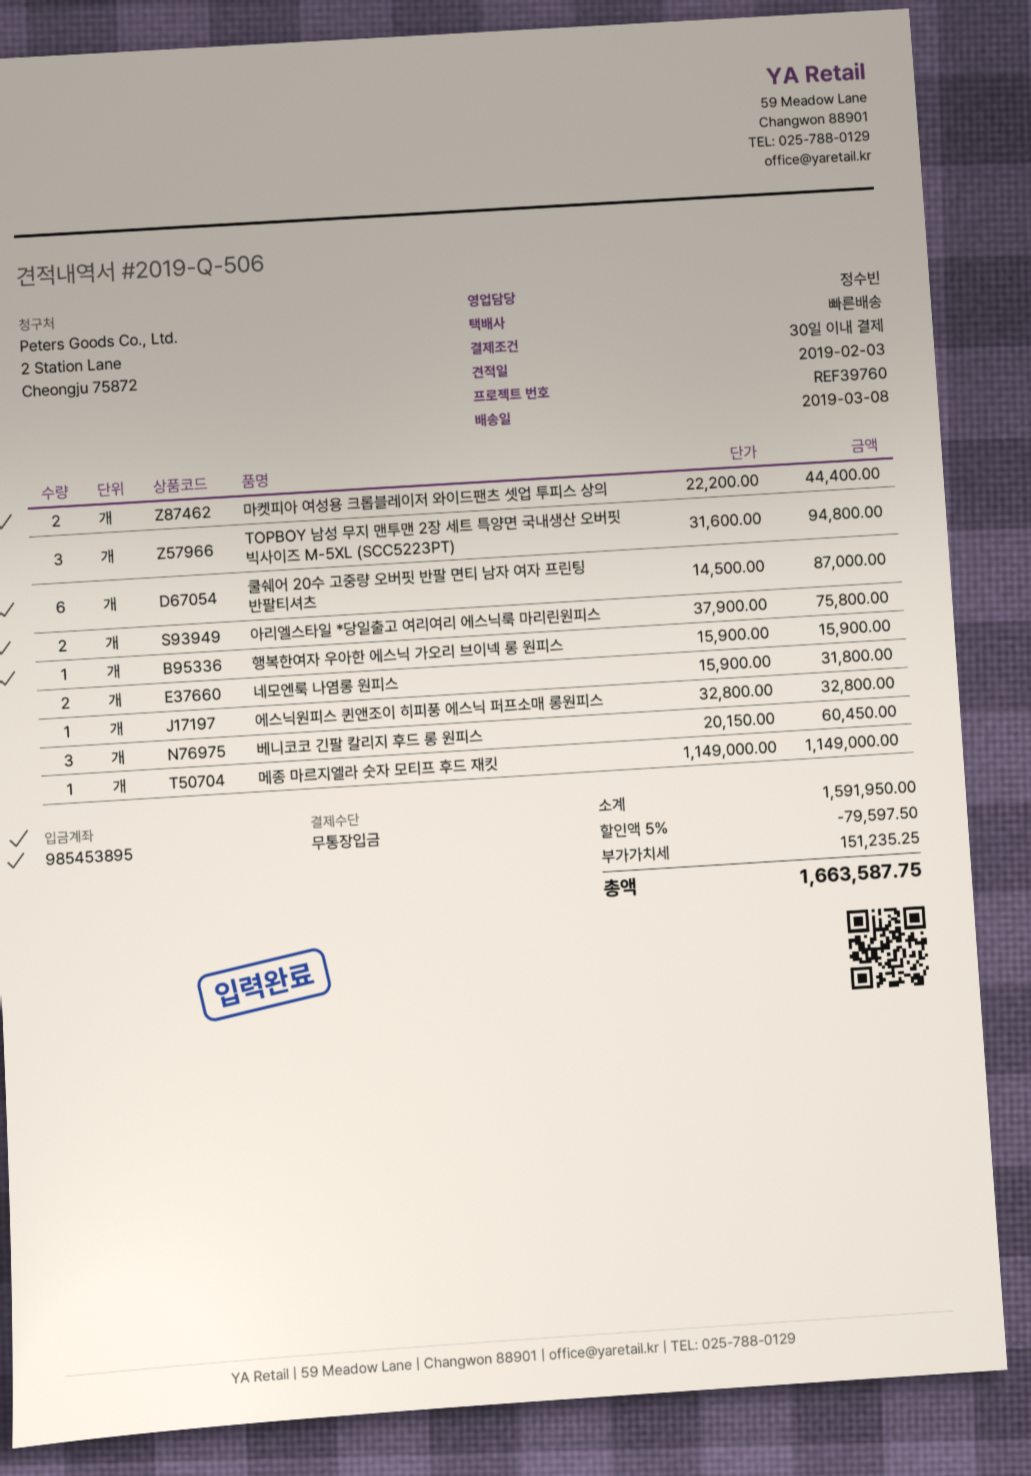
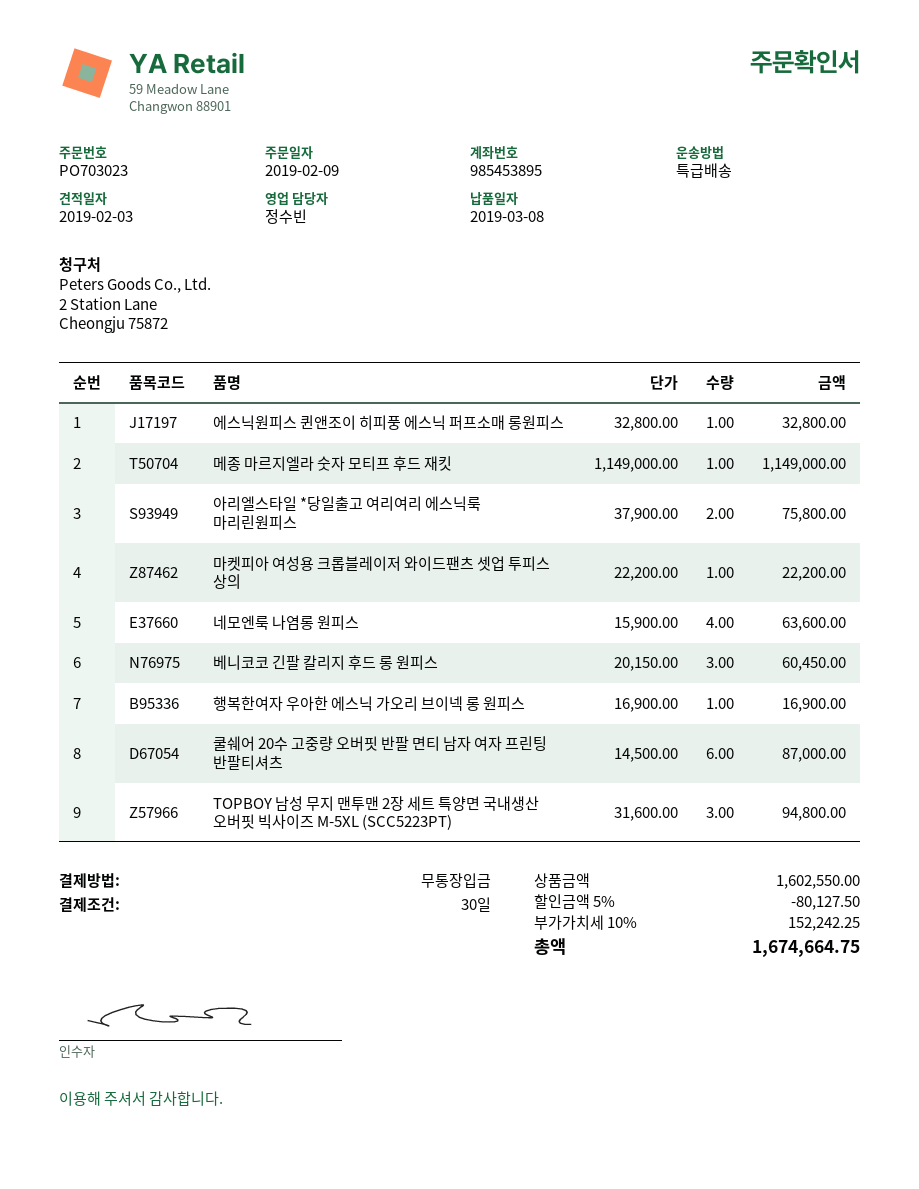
마켓피아 여성용 크롭블레이저 와이드팬츠 셋업 투피스 상의: 2 x 22200.00 = 44400.00 -> 1 x 22200.00 = 22200.00
행복한여자 우아한 에스닉 가오리 브이넥 롱 원피스: 1 x 15900.00 = 15900.00 -> 1 x 16900.00 = 16900.00
네모엔룩 나염롱 원피스: 2 x 15900.00 = 31800.00 -> 4 x 15900.00 = 63600.00
subtotal: 1591950.00 -> 1602550.00
discount: 5% = 79597.50 -> 5% = 80127.50
tax: 151235.25 -> 152242.25
total: 1663587.75 -> 1674664.75

